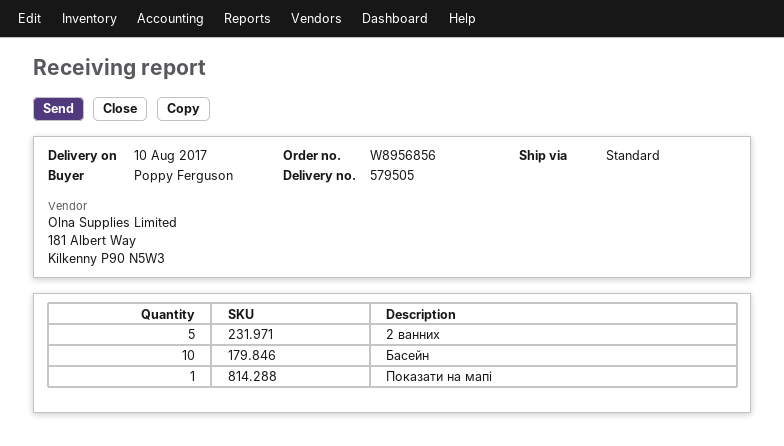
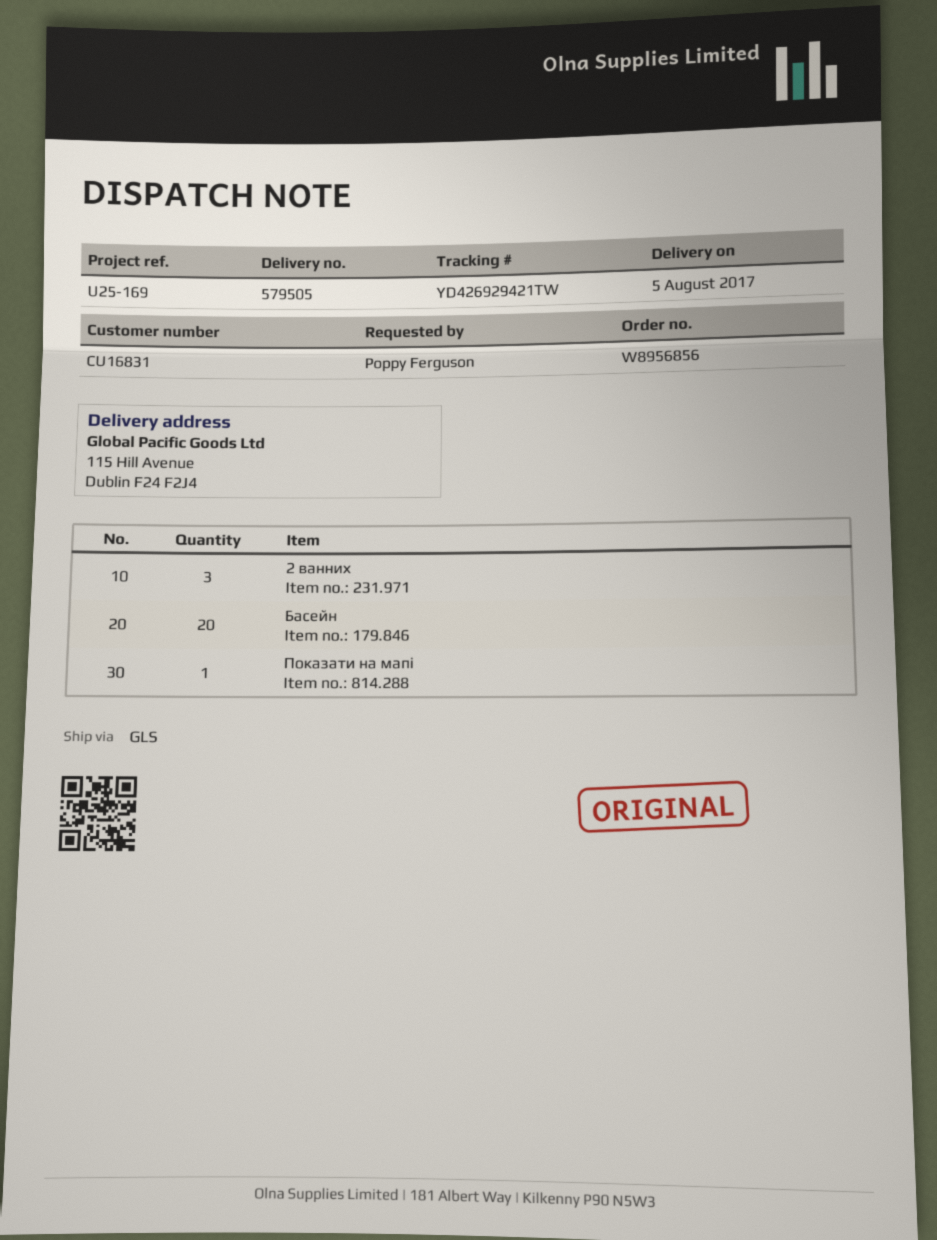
delivery date: 2017-08-10 -> 2017-08-05
shipping method: standard -> GLS
2 ванних: 5 -> 3
Басейн: 10 -> 20

